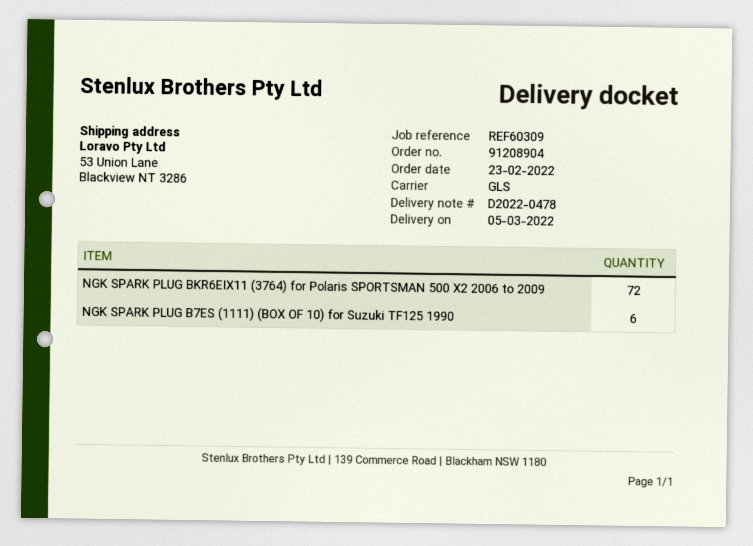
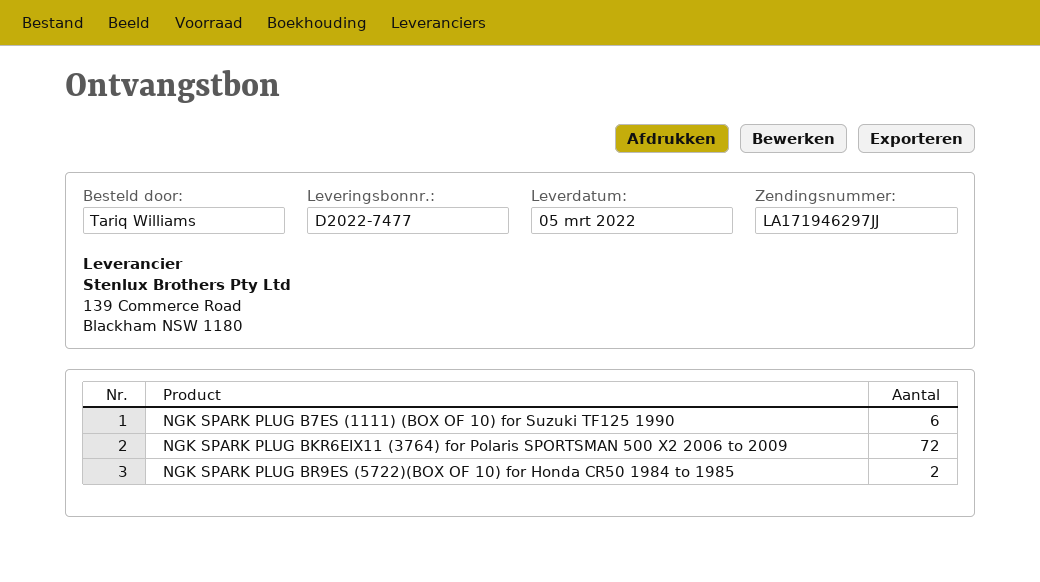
delivery note number: D2022-0478 -> D2022-7477
NGK SPARK PLUG BR9ES (5722)(BOX OF 10) for Honda CR50 1984 to 1985: none -> 2

